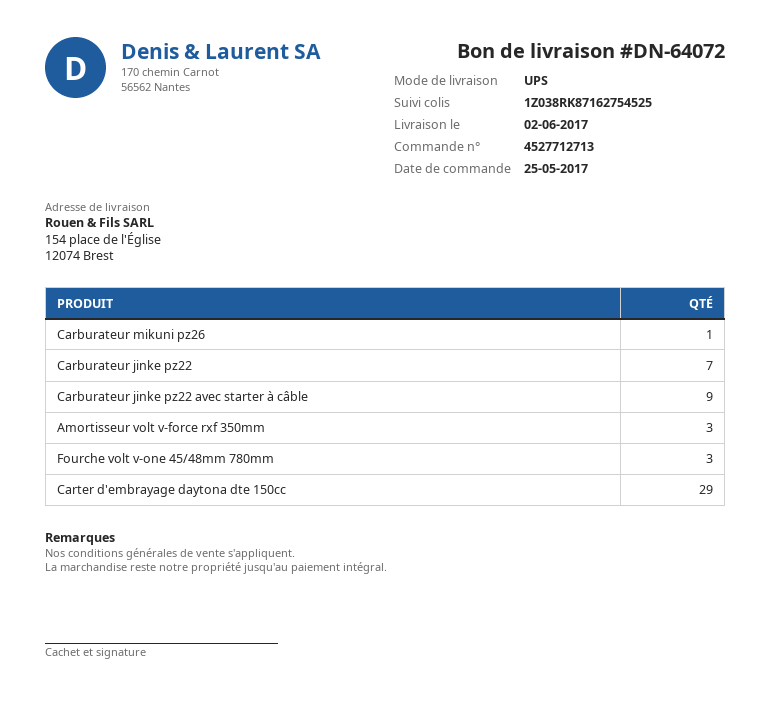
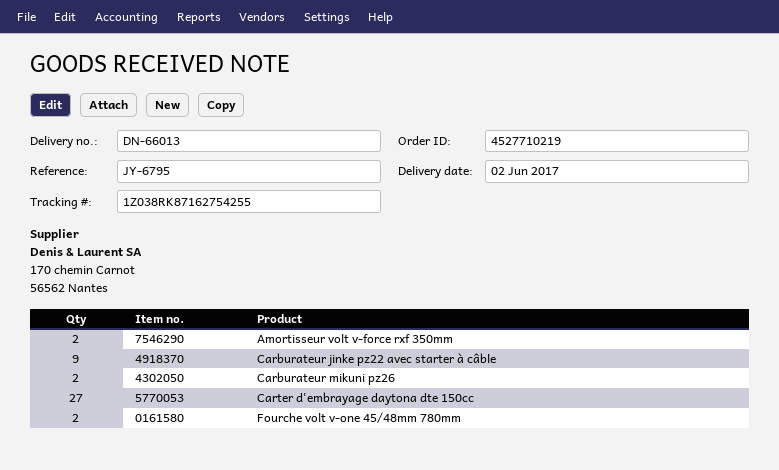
order number: 4527712713 -> 4527710219
delivery note number: DN-64072 -> DN-66013
tracking number: 1Z038RK87162754525 -> 1Z038RK87162754255
Carburateur mikuni pz26: 1 -> 2
Carburateur jinke pz22: 7 -> none
Amortisseur volt v-force rxf 350mm: 3 -> 2
Fourche volt v-one 45/48mm 780mm: 3 -> 2
Carter d'embrayage daytona dte 150cc: 29 -> 27

